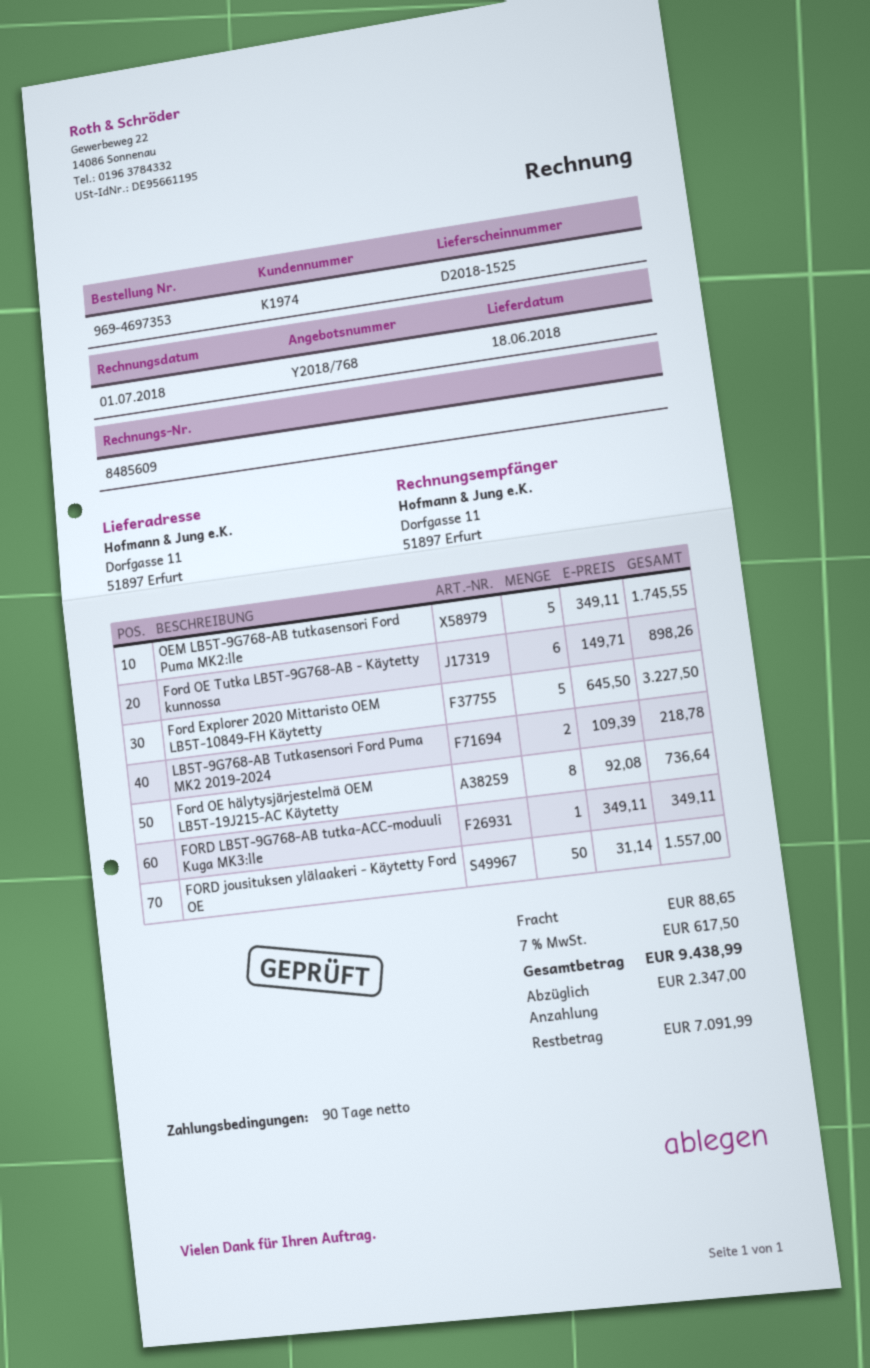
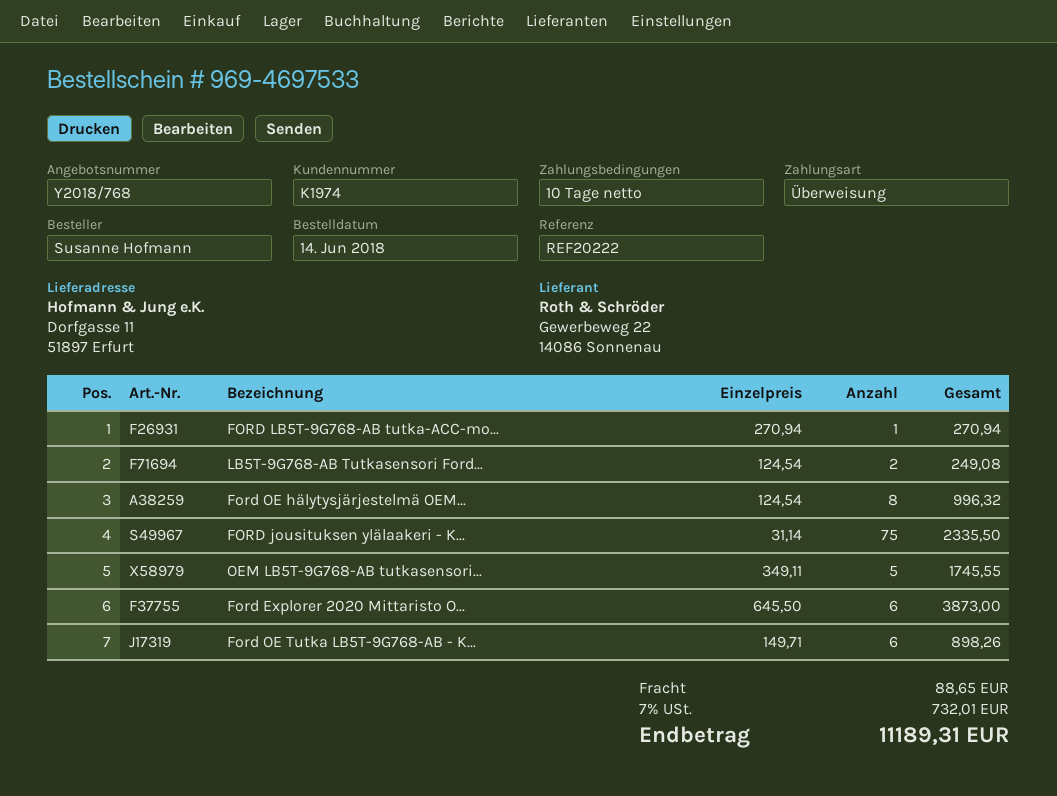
order number: 969-4697353 -> 969-4697533
payment terms: 90 days -> 10 days
Ford Explorer 2020 Mittaristo OEM LB5T-10849-FH Käytetty: 5 x 645.50 = 3227.50 -> 6 x 645.50 = 3873.00
LB5T-9G768-AB Tutkasensori Ford Puma MK2 2019-2024: 2 x 109.39 = 218.78 -> 2 x 124.54 = 249.08
Ford OE hälytysjärjestelmä OEM LB5T-19J215-AC Käytetty: 8 x 92.08 = 736.64 -> 8 x 124.54 = 996.32
FORD LB5T-9G768-AB tutka-ACC-moduuli Kuga MK3:lle: 1 x 349.11 = 349.11 -> 1 x 270.94 = 270.94
FORD jousituksen ylälaakeri - Käytetty Ford OE: 50 x 31.14 = 1557.00 -> 75 x 31.14 = 2335.50
tax: 7% = 617.50 -> 7% = 732.01
total: 9438.99 -> 11189.31

